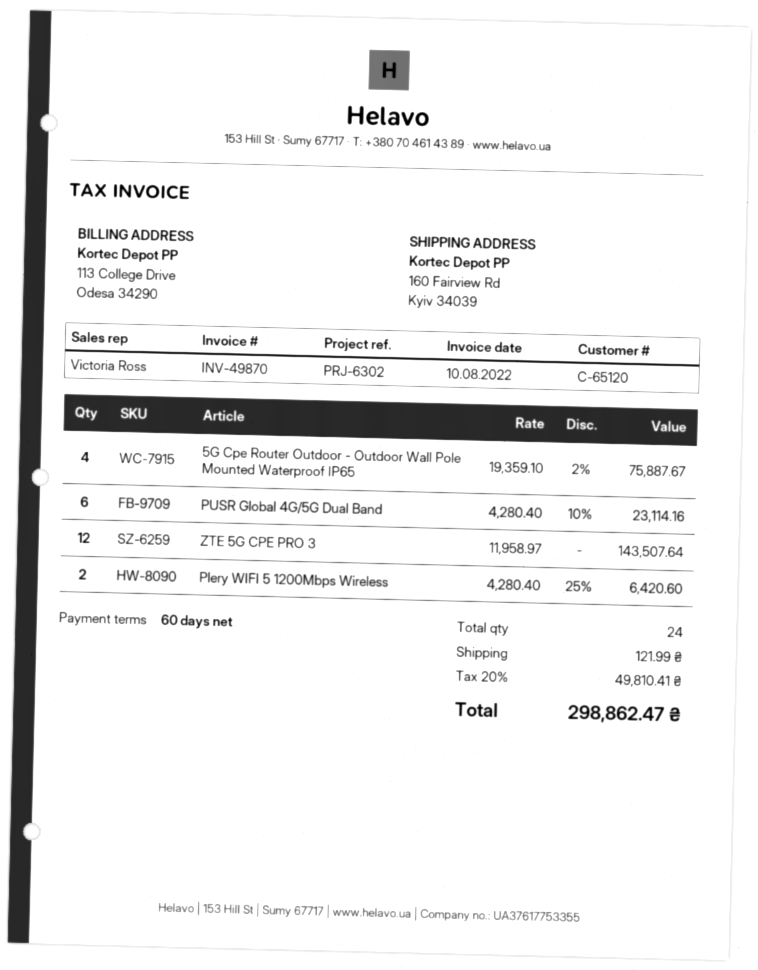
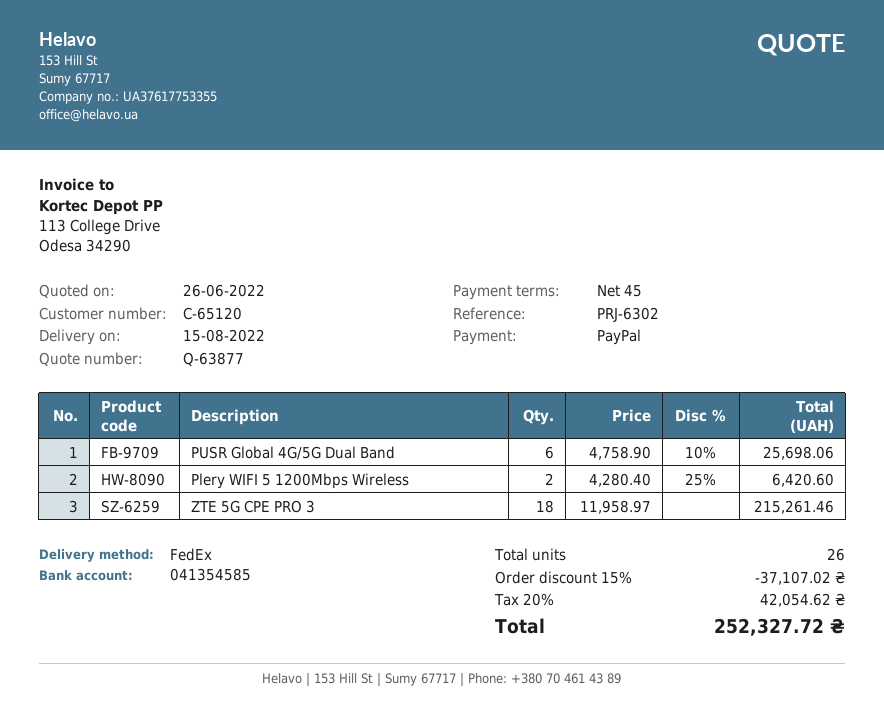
payment terms: 60 days -> 45 days
5G Cpe Router Outdoor - Outdoor Wall Pole Mounted Waterproof IP65: 4 x 19359.10 - 2% = 75887.67 -> none
PUSR Global 4G/5G Dual Band: 6 x 4280.40 - 10% = 23114.16 -> 6 x 4758.90 - 10% = 25698.06
ZTE 5G CPE PRO 3: 12 x 11958.97 = 143507.64 -> 18 x 11958.97 = 215261.46
total quantity: 24 -> 26
discount: none -> 15% = 37107.02
shipping: 121.99 -> none
tax: 20% = 49810.41 -> 20% = 42054.62
total: 298862.47 -> 252327.72

